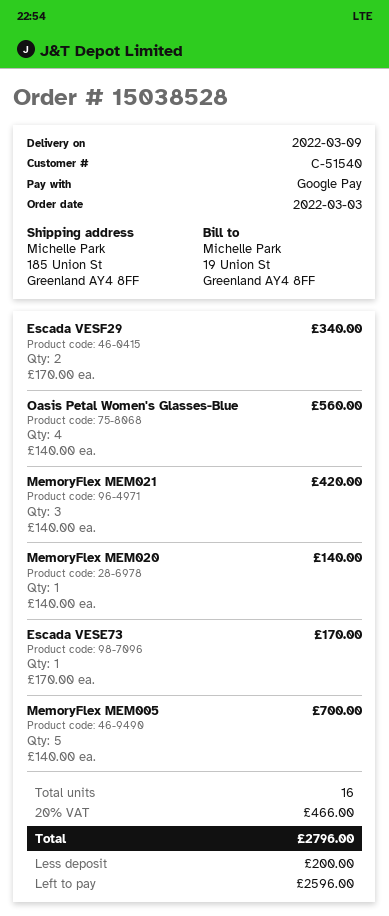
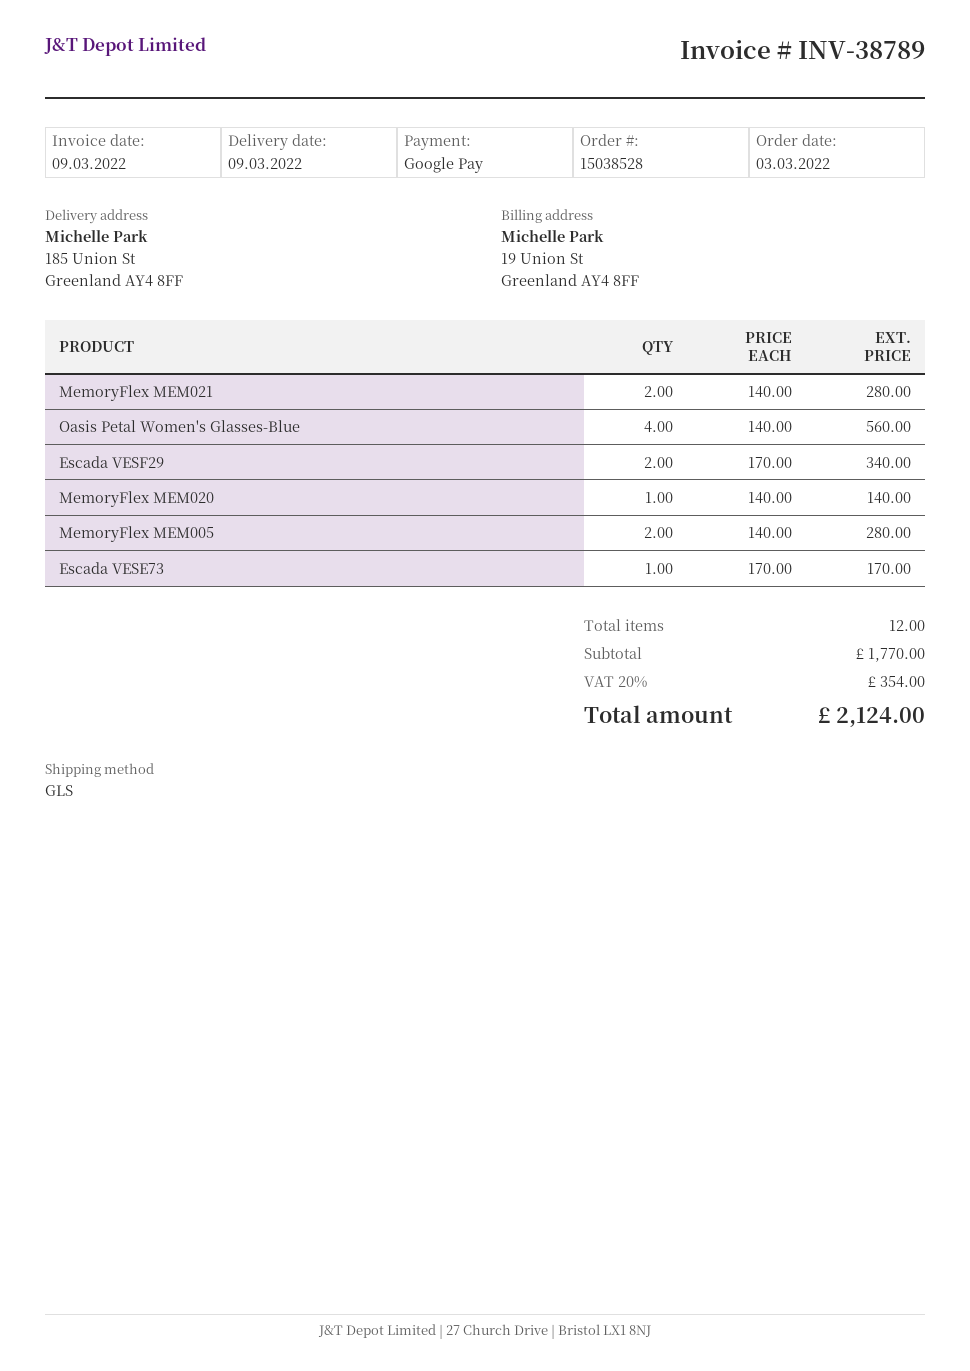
MemoryFlex MEM021: 3 x 140.00 = 420.00 -> 2 x 140.00 = 280.00
MemoryFlex MEM005: 5 x 140.00 = 700.00 -> 2 x 140.00 = 280.00
total quantity: 16 -> 12
tax: 20% = 466.00 -> 20% = 354.00
total: 2796.00 -> 2124.00

